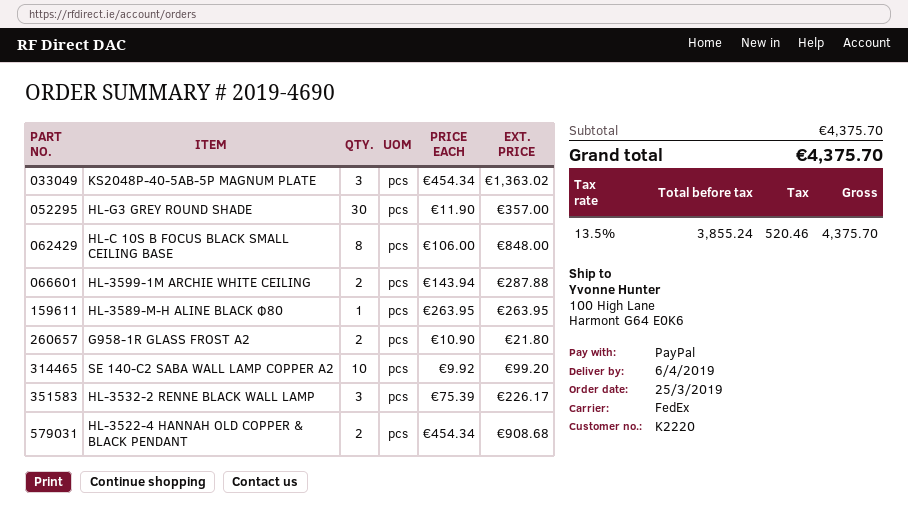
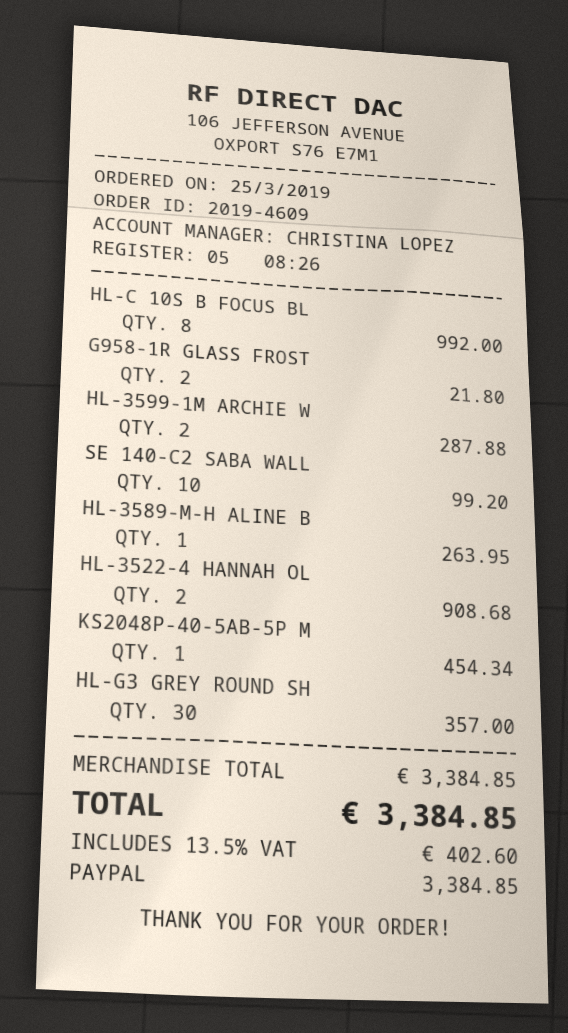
order number: 2019-4690 -> 2019-4609
KS2048P-40-5AB-5P MAGNUM PLATE: 3 for 1363.02 -> 1 for 454.34
HL-C 10S B FOCUS BLACK SMALL CEILING BASE: 8 for 848.00 -> 8 for 992.00
HL-3532-2 RENNE BLACK WALL LAMP: 3 for 226.17 -> none
subtotal: 4375.70 -> 3384.85
tax: 13.5% = 520.46 -> 13.5% = 402.60
total: 4375.70 -> 3384.85

